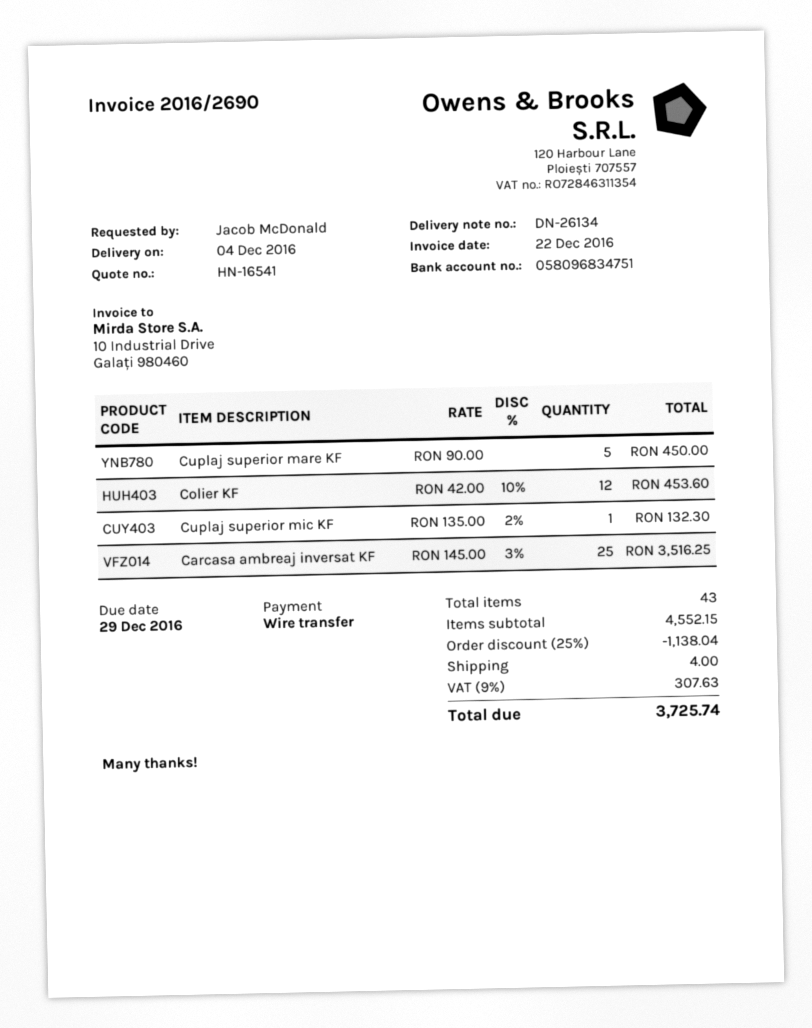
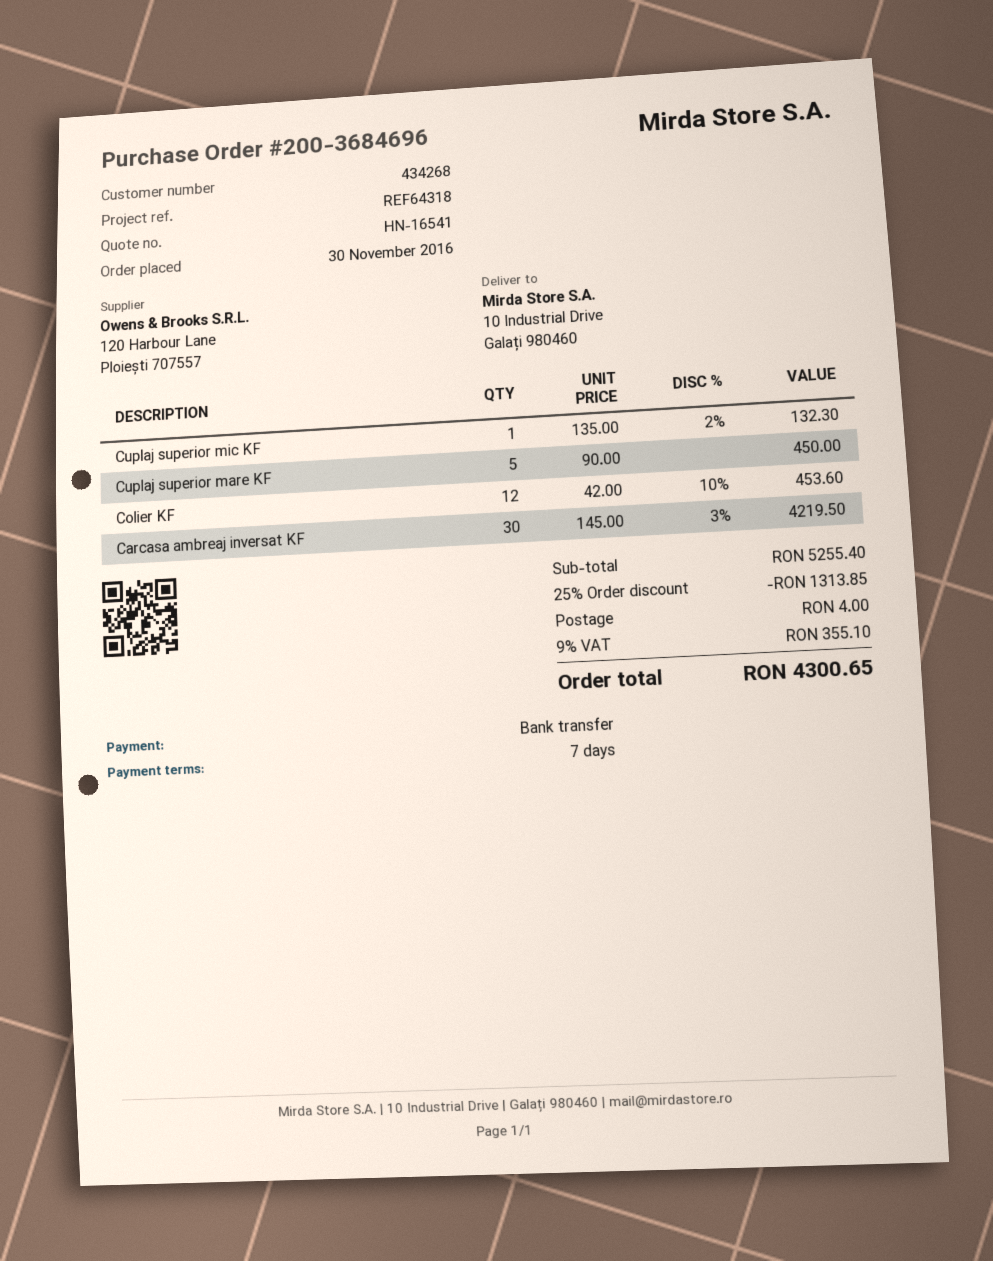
Carcasa ambreaj inversat KF: 25 x 145.00 - 3% = 3516.25 -> 30 x 145.00 - 3% = 4219.50
subtotal: 4552.15 -> 5255.40
discount: 25% = 1138.04 -> 25% = 1313.85
tax: 9% = 307.63 -> 9% = 355.10
total: 3725.74 -> 4300.65

